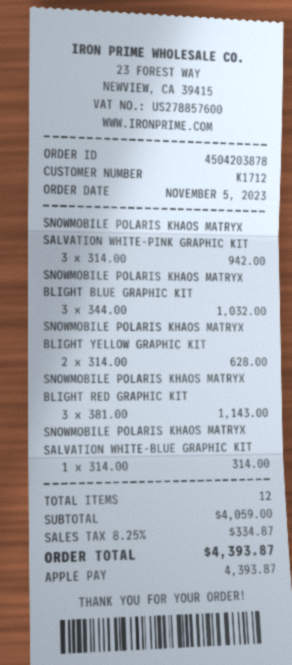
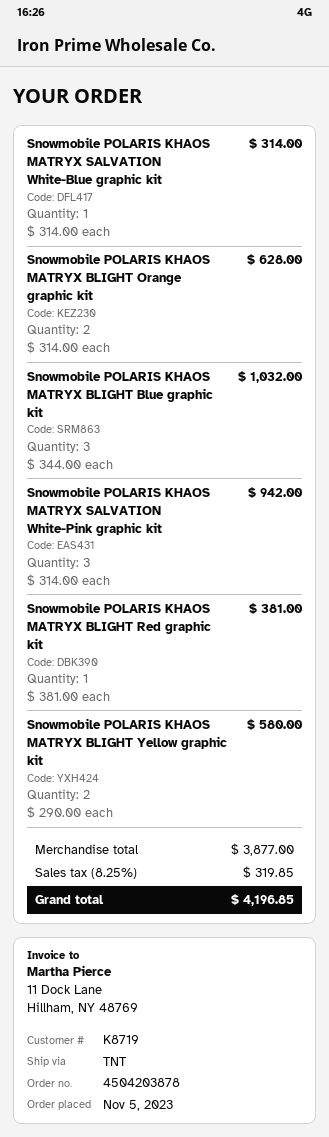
customer number: K1712 -> K8719
SNOWMOBILE POLARIS KHAOS MATRYX BLIGHT YELLOW GRAPHIC KIT: 2 x 314.00 = 628.00 -> 2 x 290.00 = 580.00
SNOWMOBILE POLARIS KHAOS MATRYX BLIGHT RED GRAPHIC KIT: 3 x 381.00 = 1143.00 -> 1 x 381.00 = 381.00
Snowmobile POLARIS KHAOS MATRYX BLIGHT Orange graphic kit: none -> 2 x 314.00 = 628.00
subtotal: 4059.00 -> 3877.00
tax: 8.25% = 334.87 -> 8.25% = 319.85
total: 4393.87 -> 4196.85

